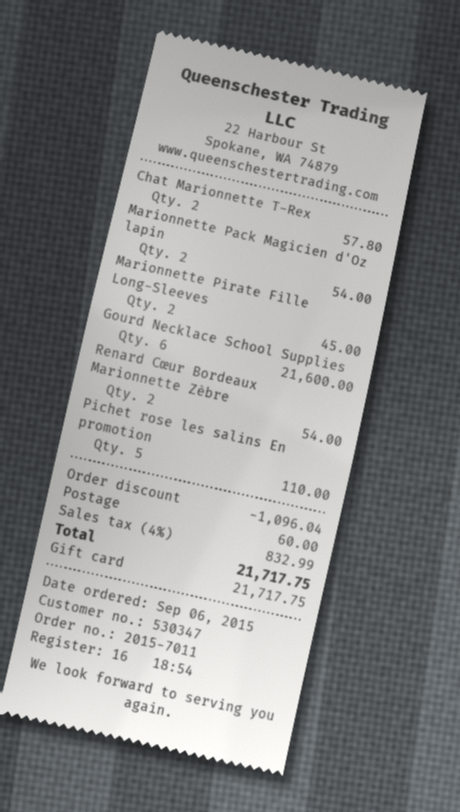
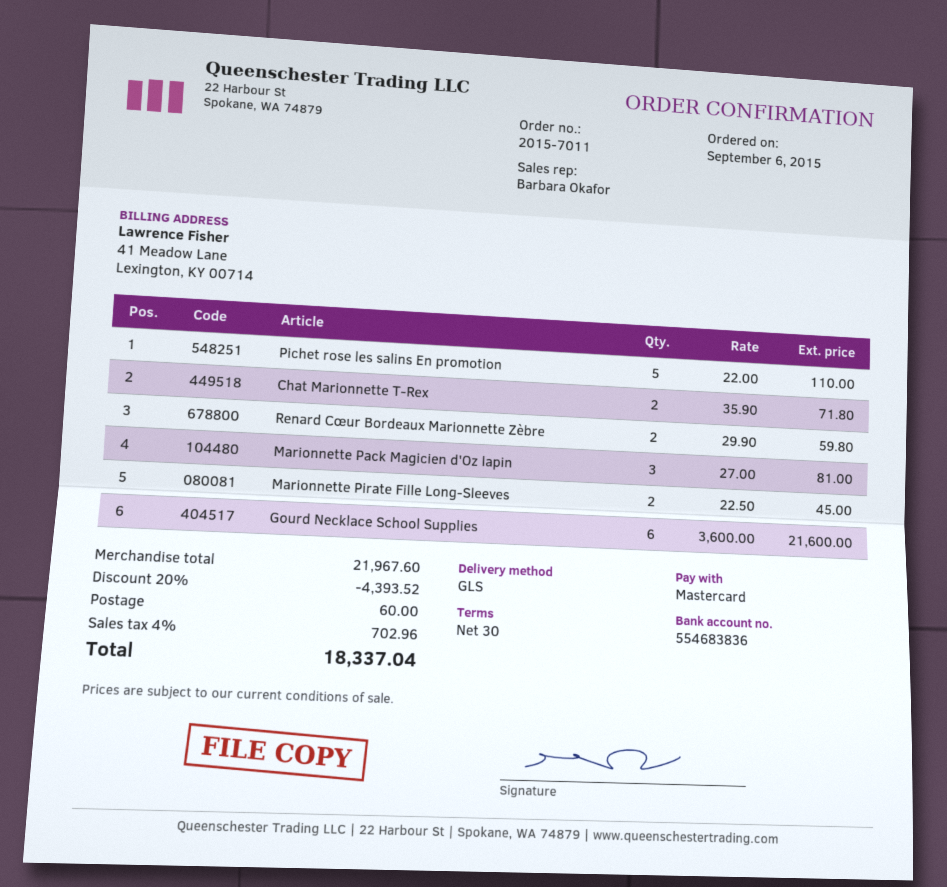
payment method: gift card -> Mastercard
Chat Marionnette T-Rex: 2 for 57.80 -> 2 for 71.80
Marionnette Pack Magicien d'Oz lapin: 2 for 54.00 -> 3 for 81.00
Renard Cœur Bordeaux Marionnette Zèbre: 2 for 54.00 -> 2 for 59.80
discount: 1096.04 -> 4393.52
tax: 4% = 832.99 -> 4% = 702.96
total: 21717.75 -> 18337.04

